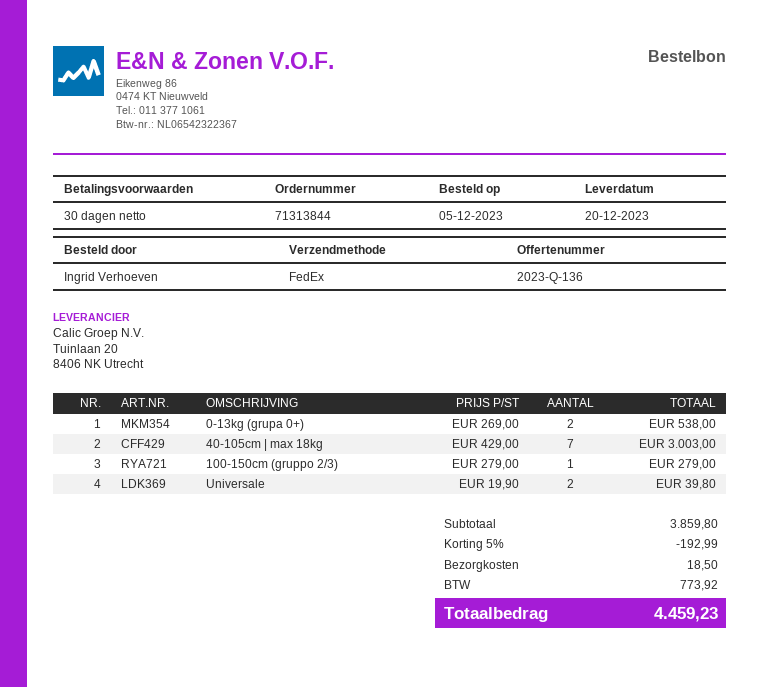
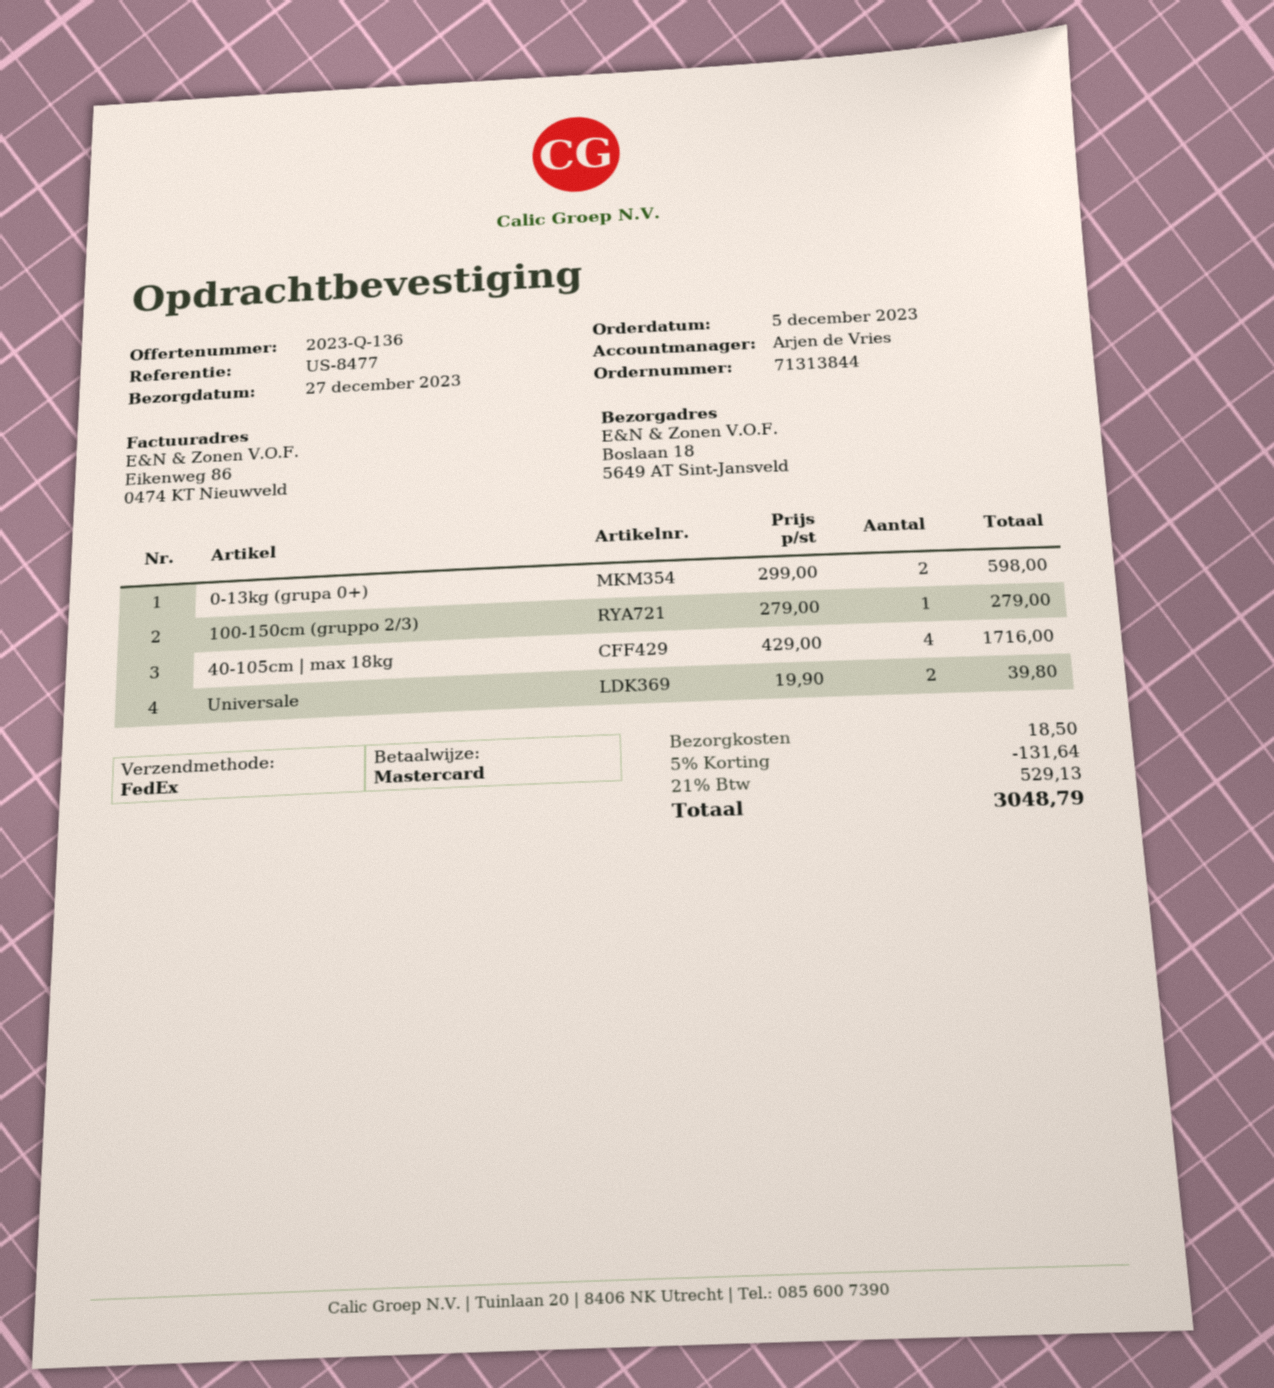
delivery date: 2023-12-20 -> 2023-12-27
0-13kg (grupa 0+): 2 x 269.00 = 538.00 -> 2 x 299.00 = 598.00
40-105cm | max 18kg: 7 x 429.00 = 3003.00 -> 4 x 429.00 = 1716.00
discount: 5% = 192.99 -> 5% = 131.64
tax: 773.92 -> 529.13
total: 4459.23 -> 3048.79

